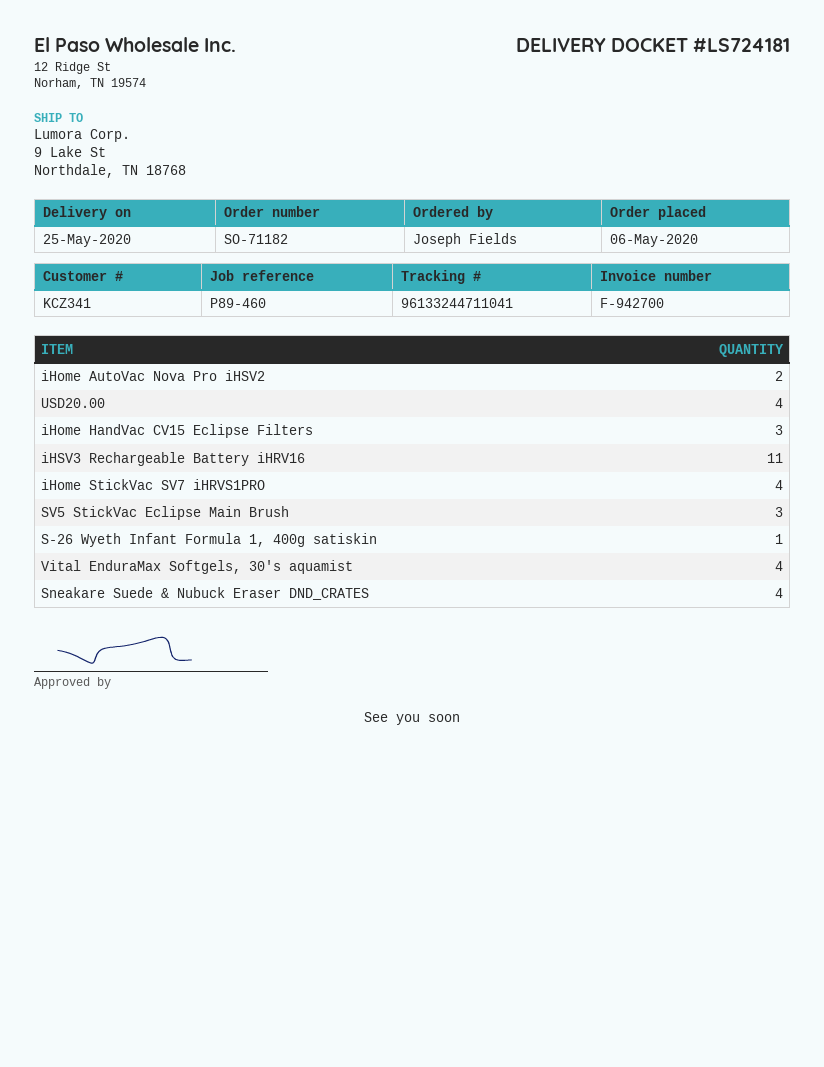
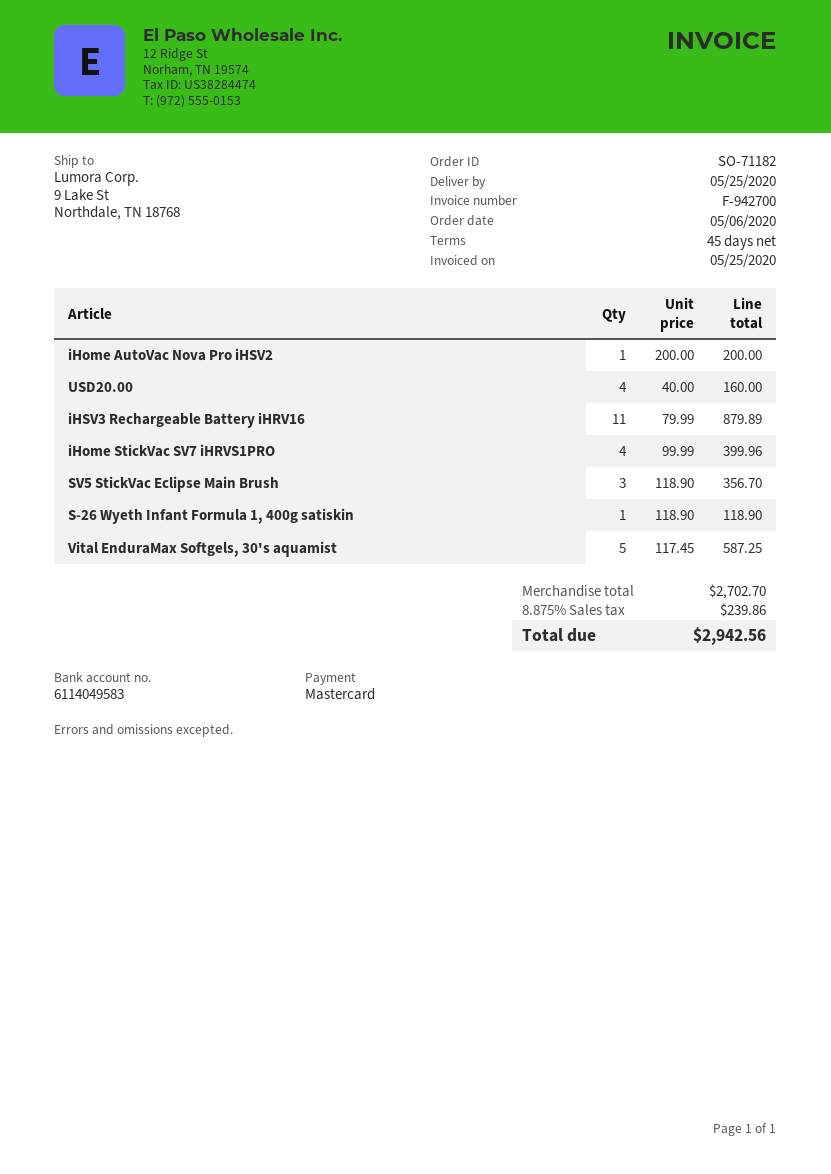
iHome AutoVac Nova Pro iHSV2: 2 -> 1
iHome HandVac CV15 Eclipse Filters: 3 -> none
Vital EnduraMax Softgels, 30's aquamist: 4 -> 5
Sneakare Suede & Nubuck Eraser DND_CRATES: 4 -> none

